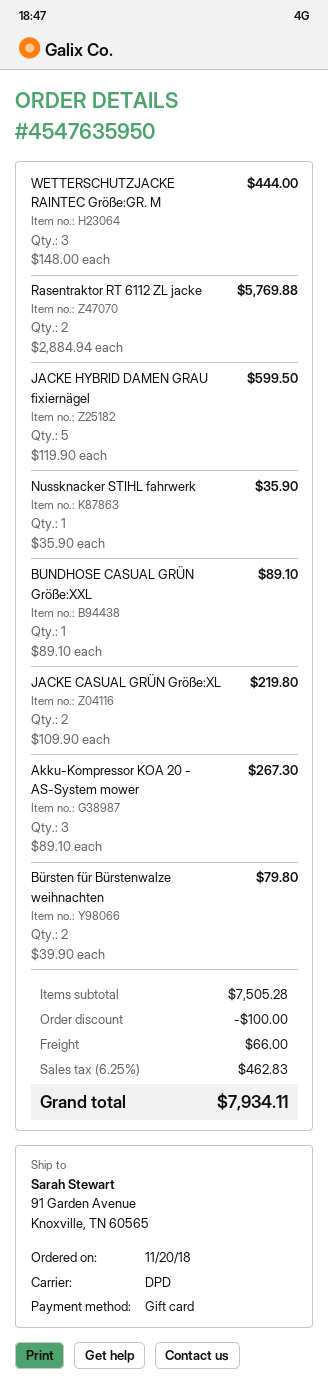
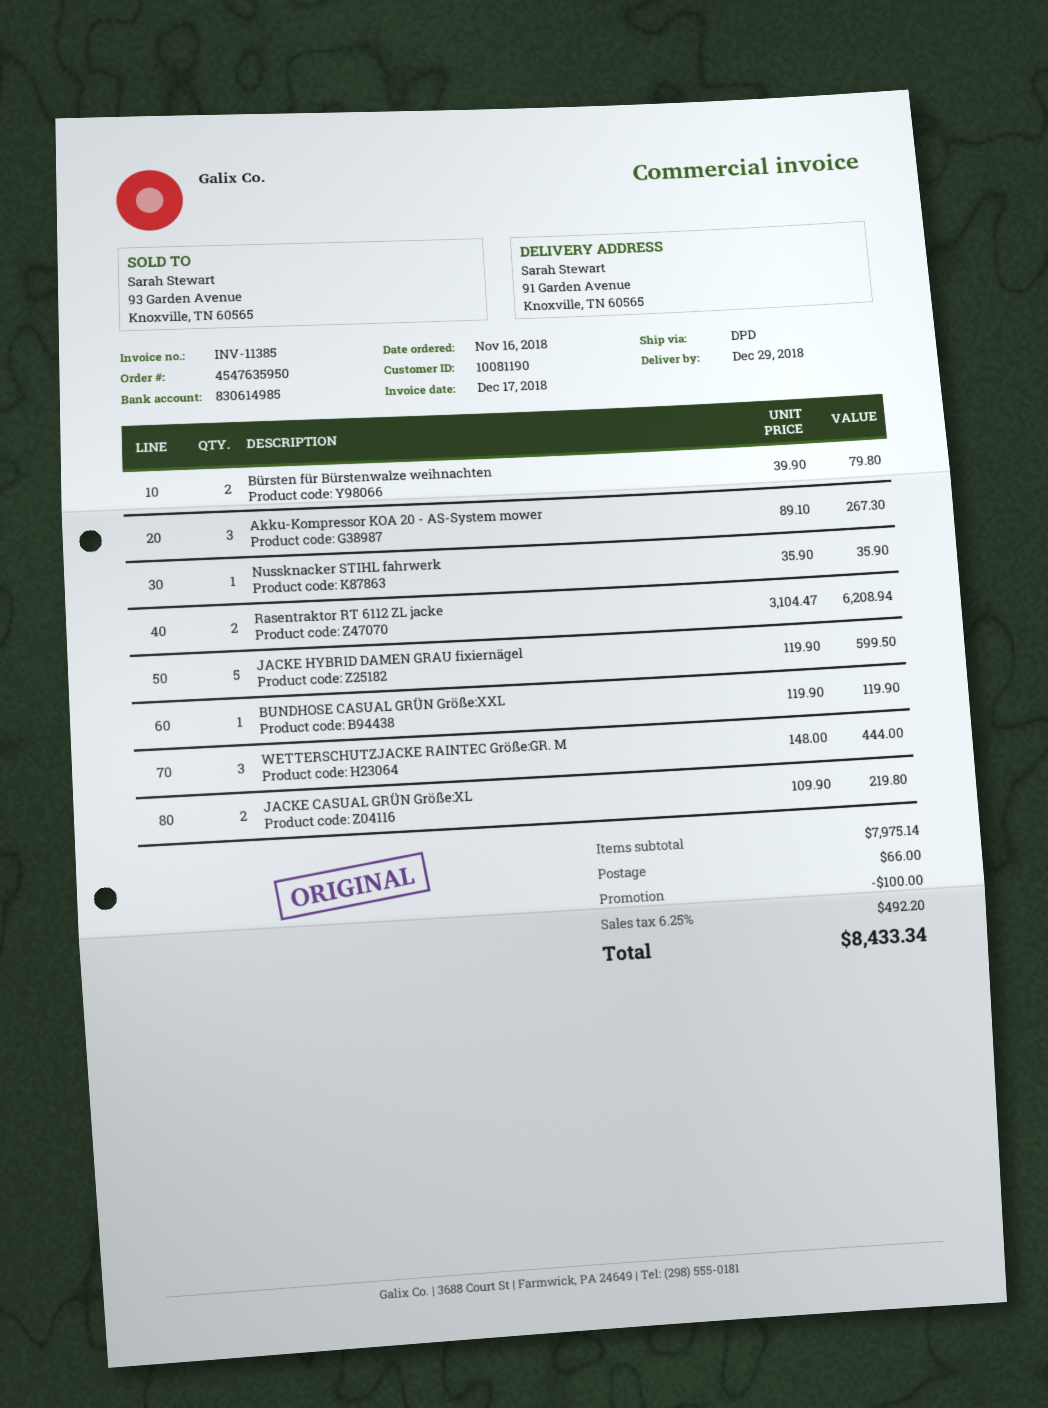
order date: 2018-11-20 -> 2018-11-16
Rasentraktor RT 6112 ZL jacke: 2 x 2884.94 = 5769.88 -> 2 x 3104.47 = 6208.94
BUNDHOSE CASUAL GRÜN Größe:XXL: 1 x 89.10 = 89.10 -> 1 x 119.90 = 119.90
subtotal: 7505.28 -> 7975.14
tax: 6.25% = 462.83 -> 6.25% = 492.20
total: 7934.11 -> 8433.34

